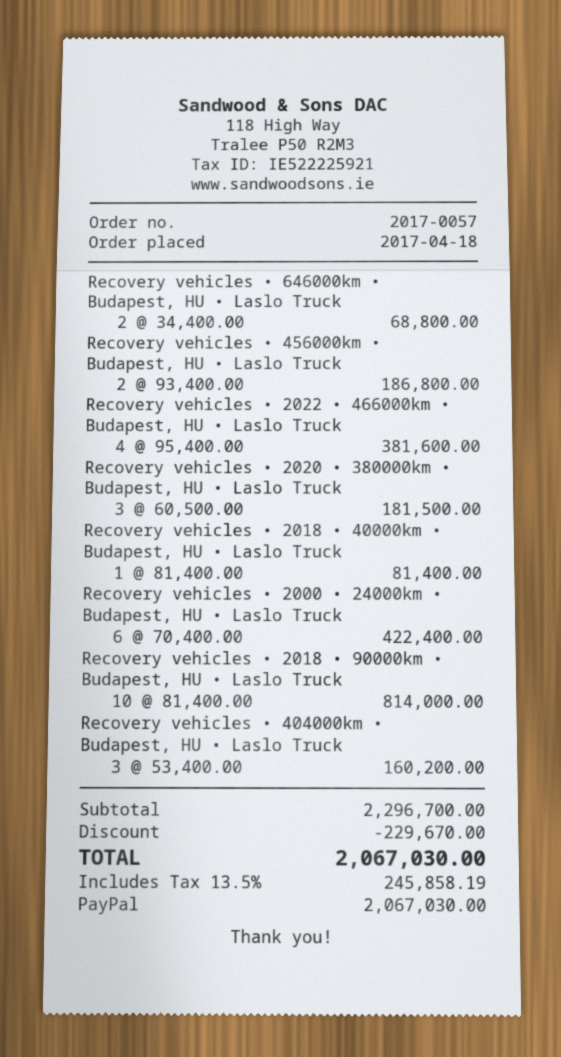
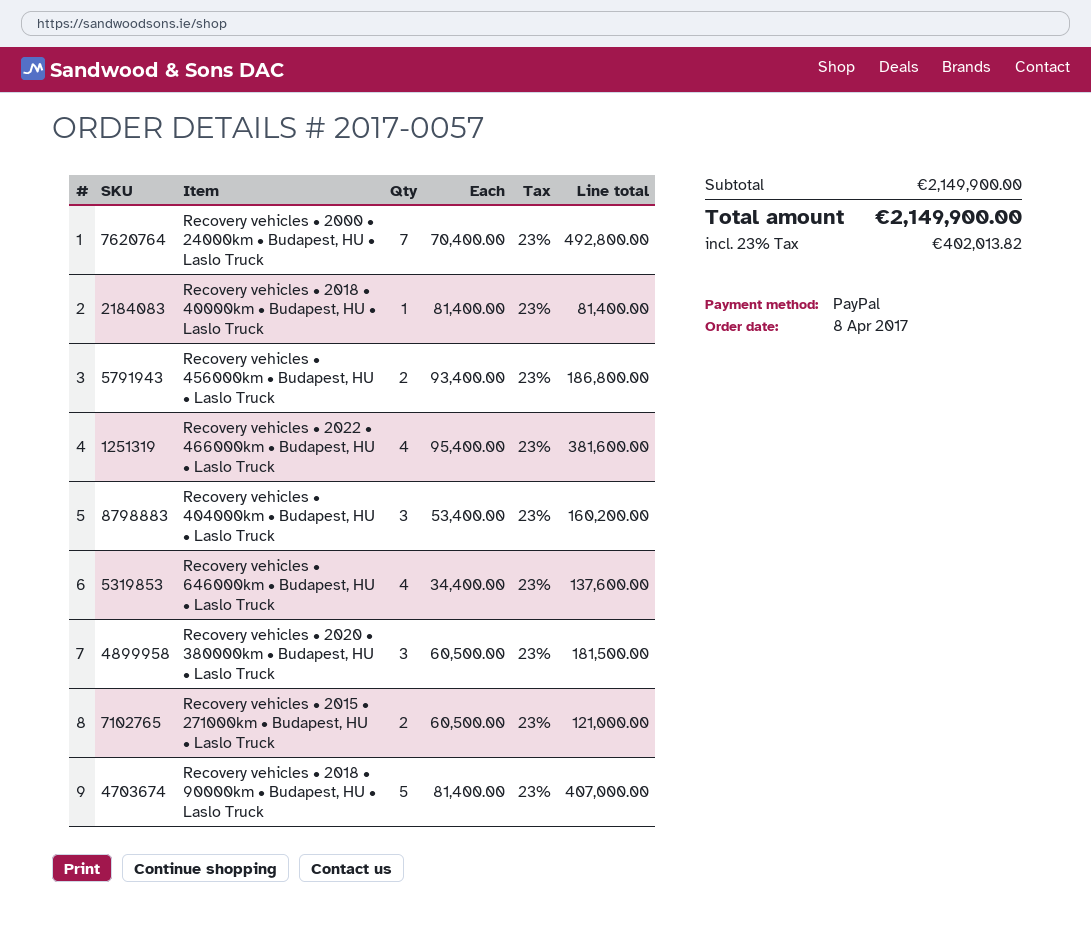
order date: 2017-04-18 -> 2017-04-08
Recovery vehicles • 646000km • Budapest, HU • Laslo Truck: 2 x 34400.00 = 68800.00 -> 4 x 34400.00 = 137600.00
Recovery vehicles • 2000 • 24000km • Budapest, HU • Laslo Truck: 6 x 70400.00 = 422400.00 -> 7 x 70400.00 = 492800.00
Recovery vehicles • 2018 • 90000km • Budapest, HU • Laslo Truck: 10 x 81400.00 = 814000.00 -> 5 x 81400.00 = 407000.00
Recovery vehicles • 2015 • 271000km • Budapest, HU • Laslo Truck: none -> 2 x 60500.00 = 121000.00
subtotal: 2296700.00 -> 2149900.00
discount: 229670.00 -> none
tax: 13.5% = 245858.19 -> 23% = 402013.82
total: 2067030.00 -> 2149900.00

